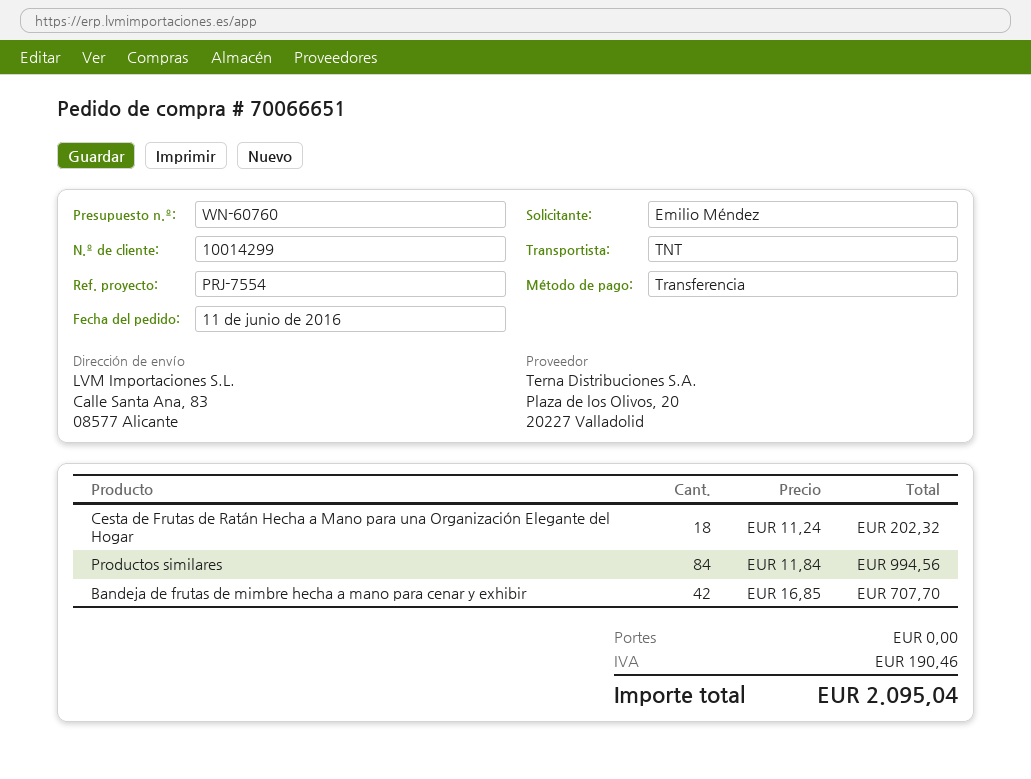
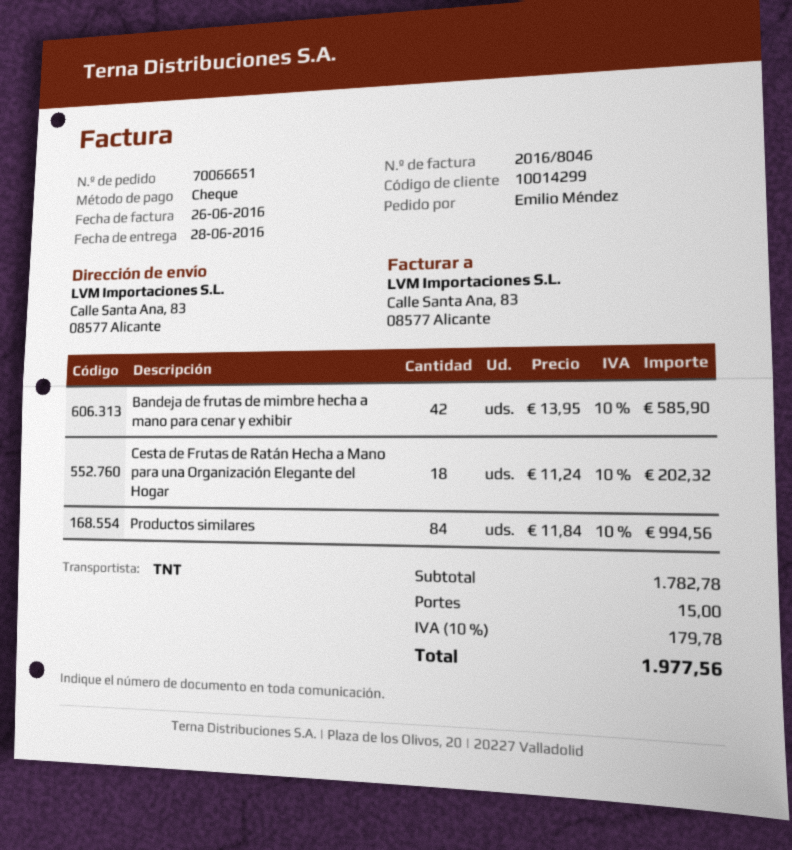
payment method: bank transfer -> cheque
Bandeja de frutas de mimbre hecha a mano para cenar y exhibir: 42 x 16.85 = 707.70 -> 42 x 13.95 = 585.90
shipping: 0.00 -> 15.00
tax: 190.46 -> 179.78
total: 2095.04 -> 1977.56

